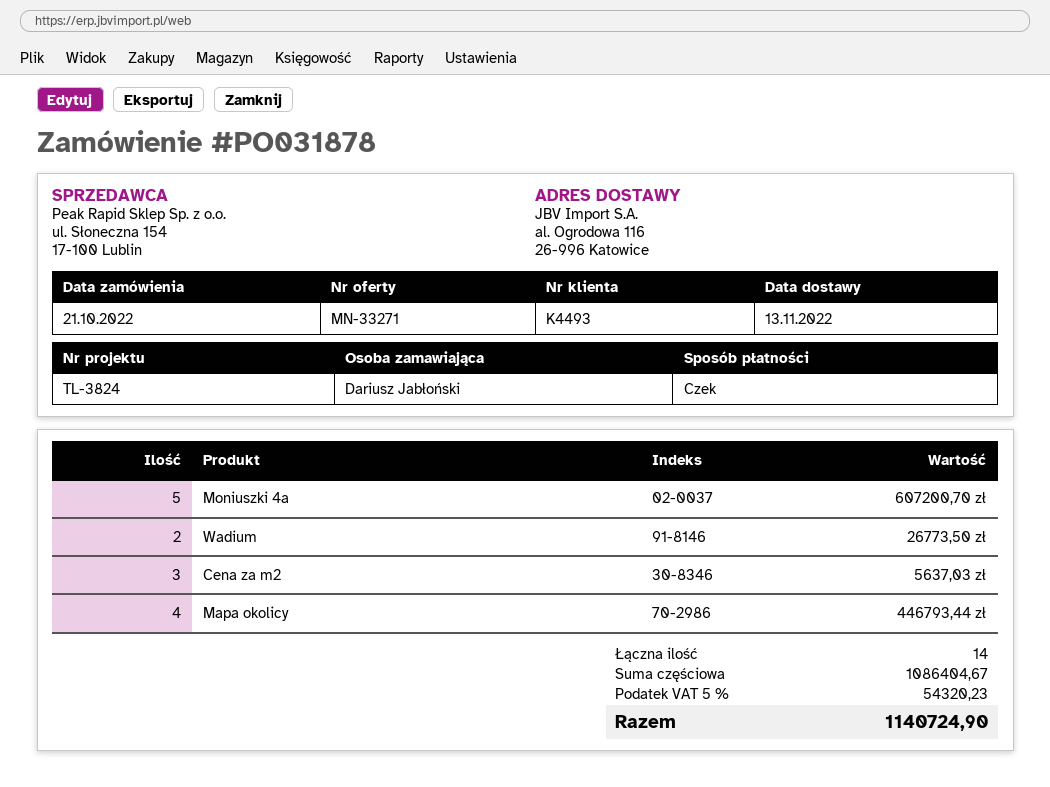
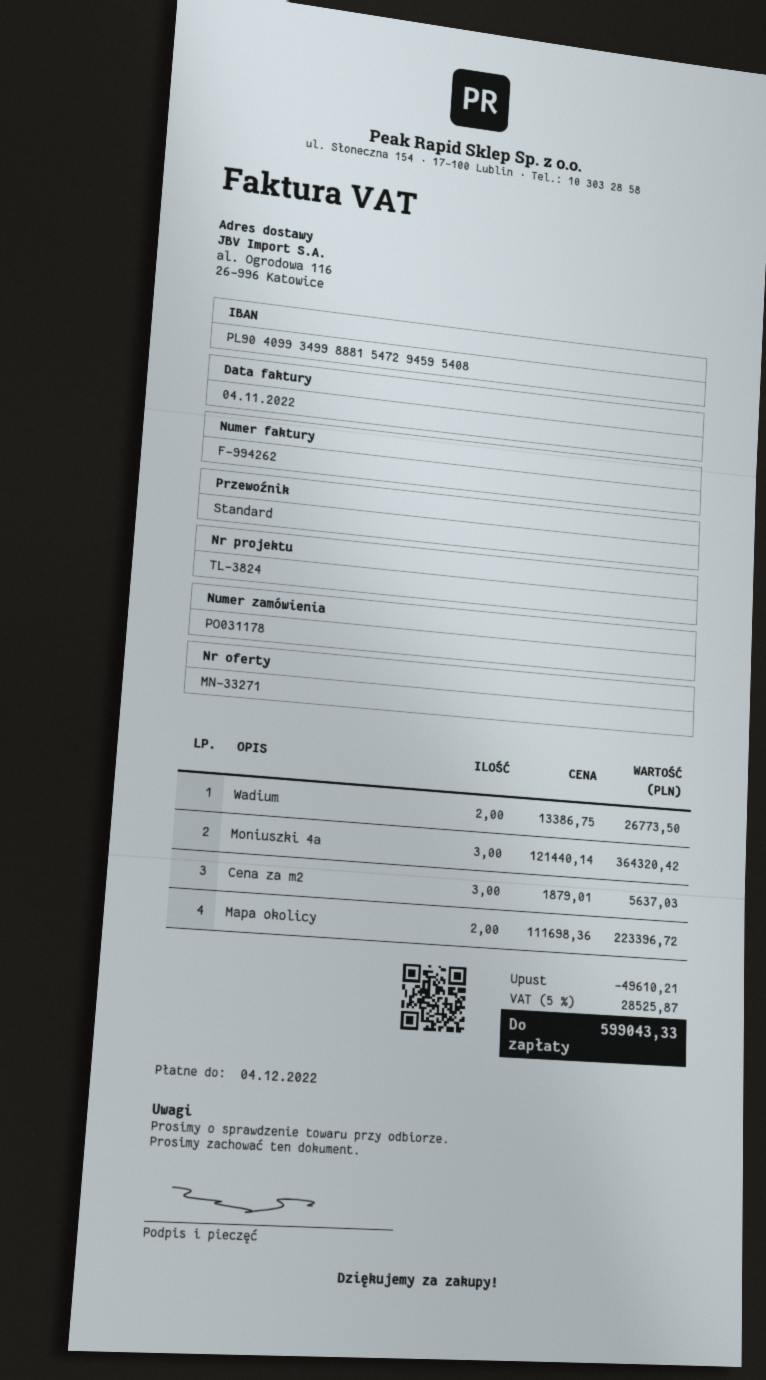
order number: PO031878 -> PO031178
Moniuszki 4a: 5 for 607200.70 -> 3 for 364320.42
Mapa okolicy: 4 for 446793.44 -> 2 for 223396.72
discount: none -> 49610.21
tax: 5% = 54320.23 -> 5% = 28525.87
total: 1140724.90 -> 599043.33

